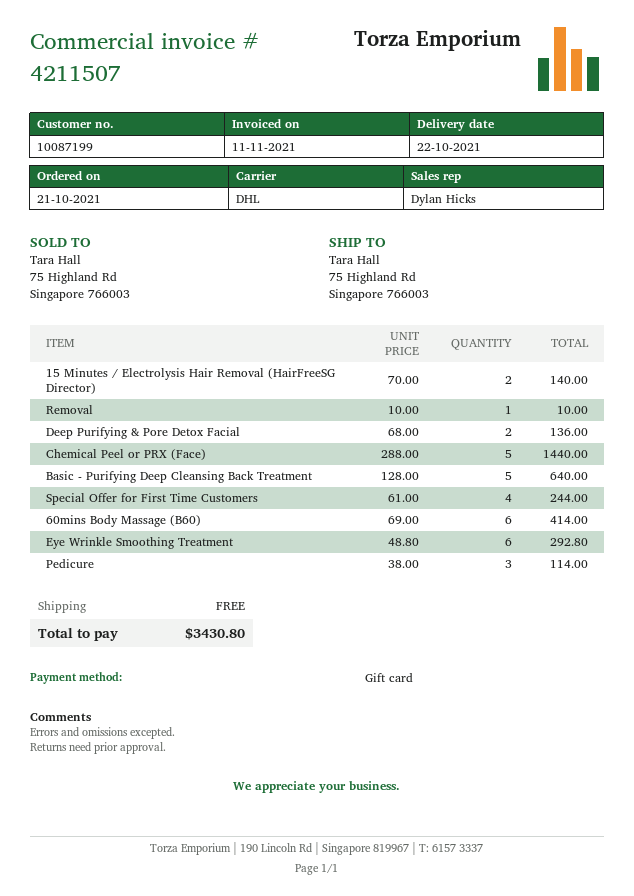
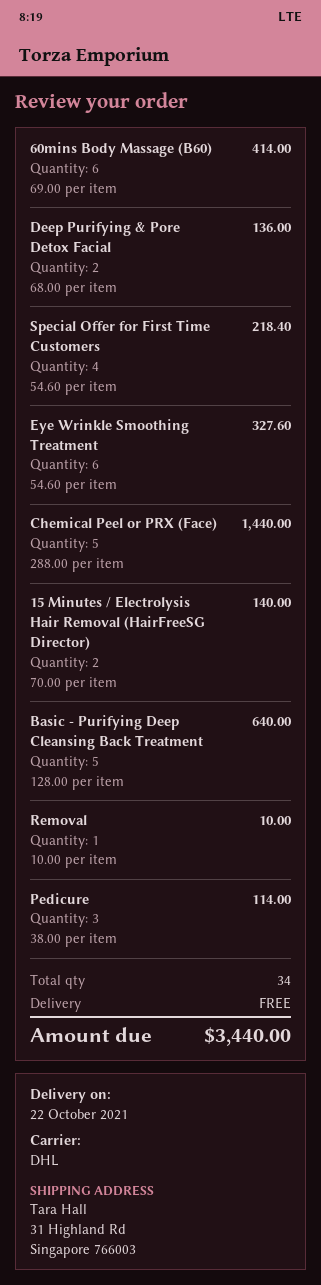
ship to: 75 Highland Rd, Singapore 766003 -> 31 Highland Rd, Singapore 766003
Special Offer for First Time Customers: 4 x 61.00 = 244.00 -> 4 x 54.60 = 218.40
Eye Wrinkle Smoothing Treatment: 6 x 48.80 = 292.80 -> 6 x 54.60 = 327.60
total: 3430.80 -> 3440.00

